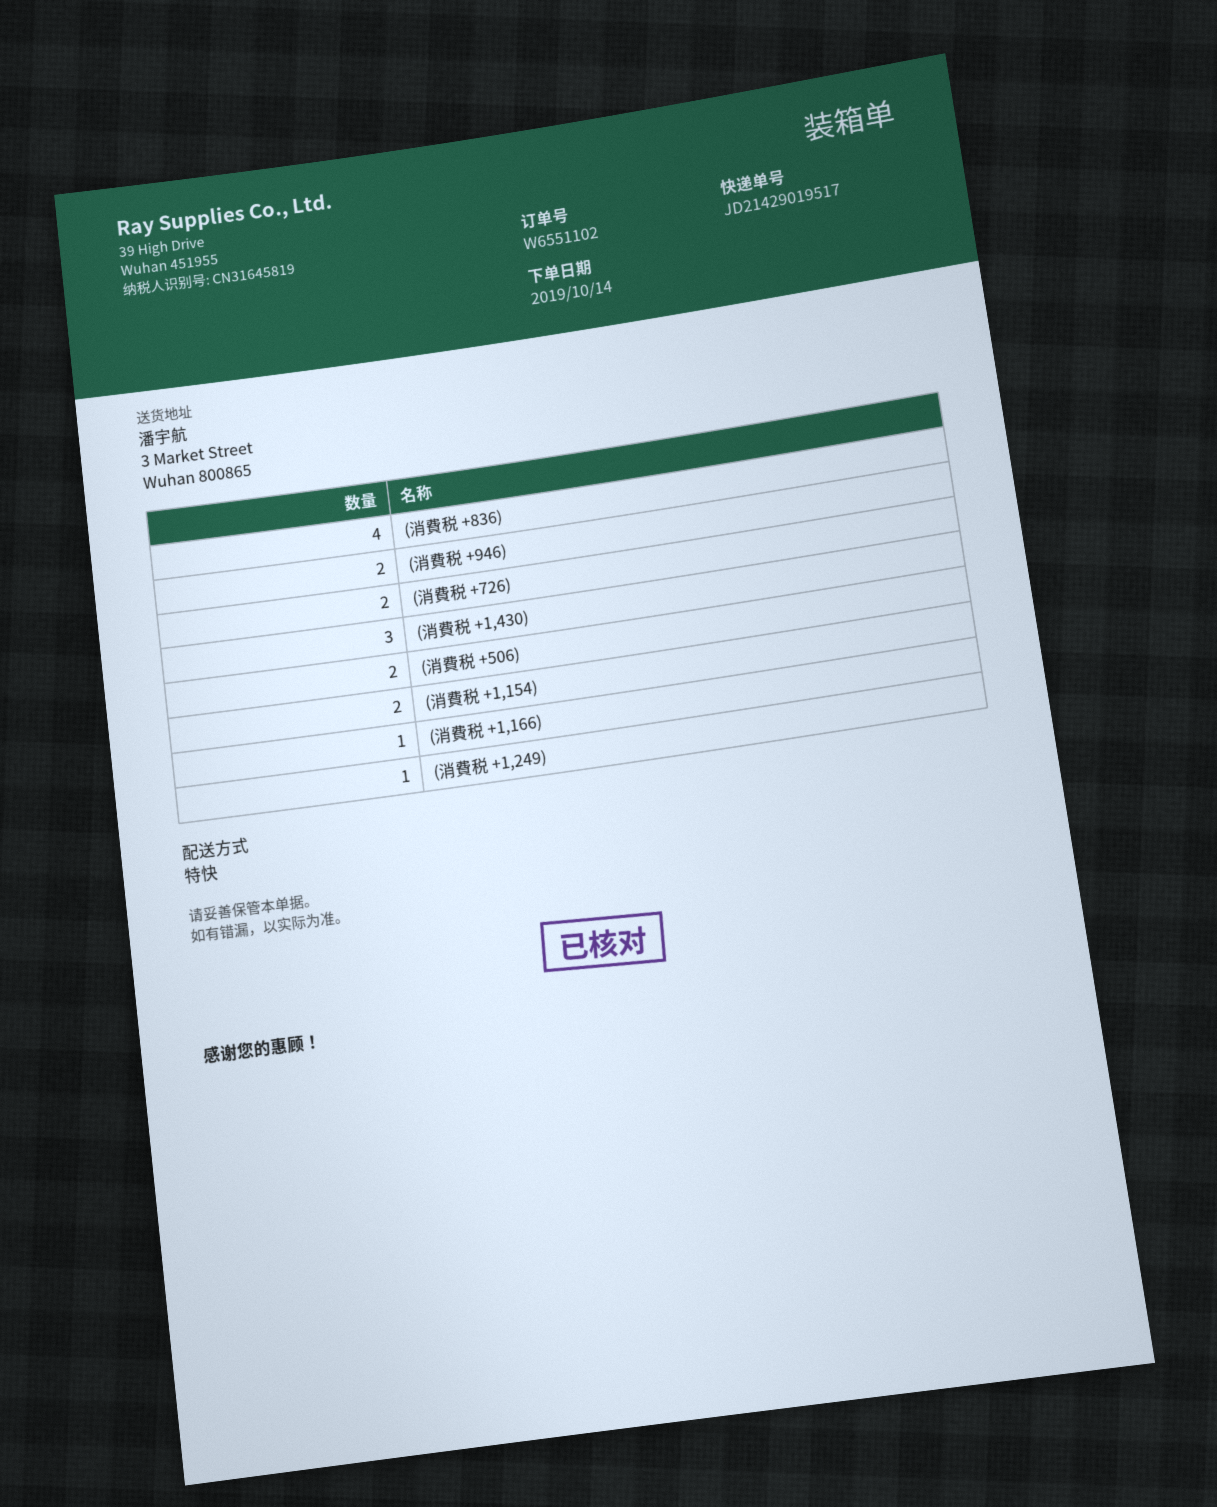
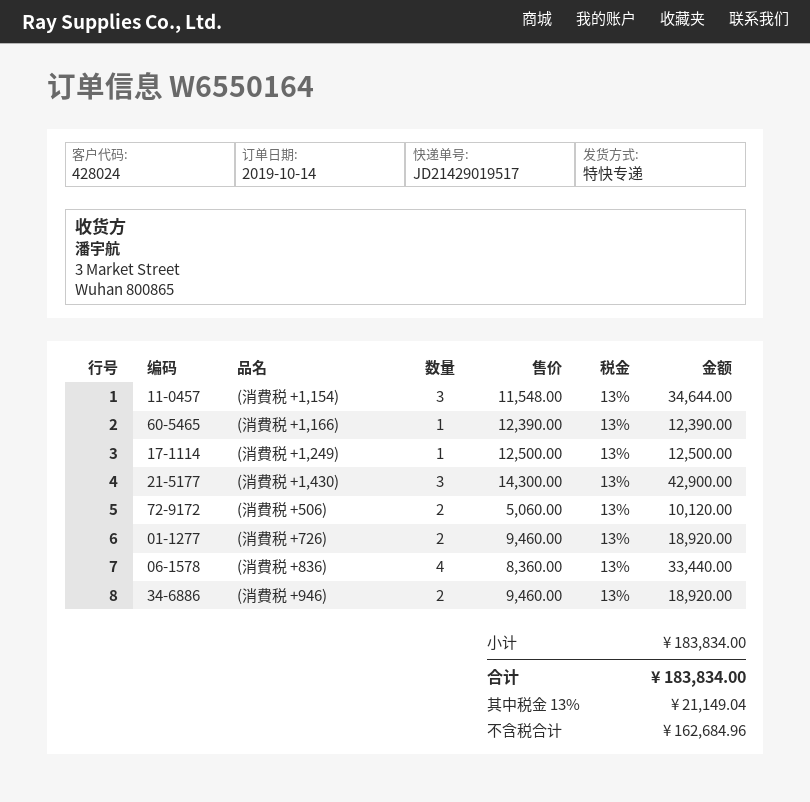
order number: W6551102 -> W6550164
(消費税 +1,154): 2 -> 3

